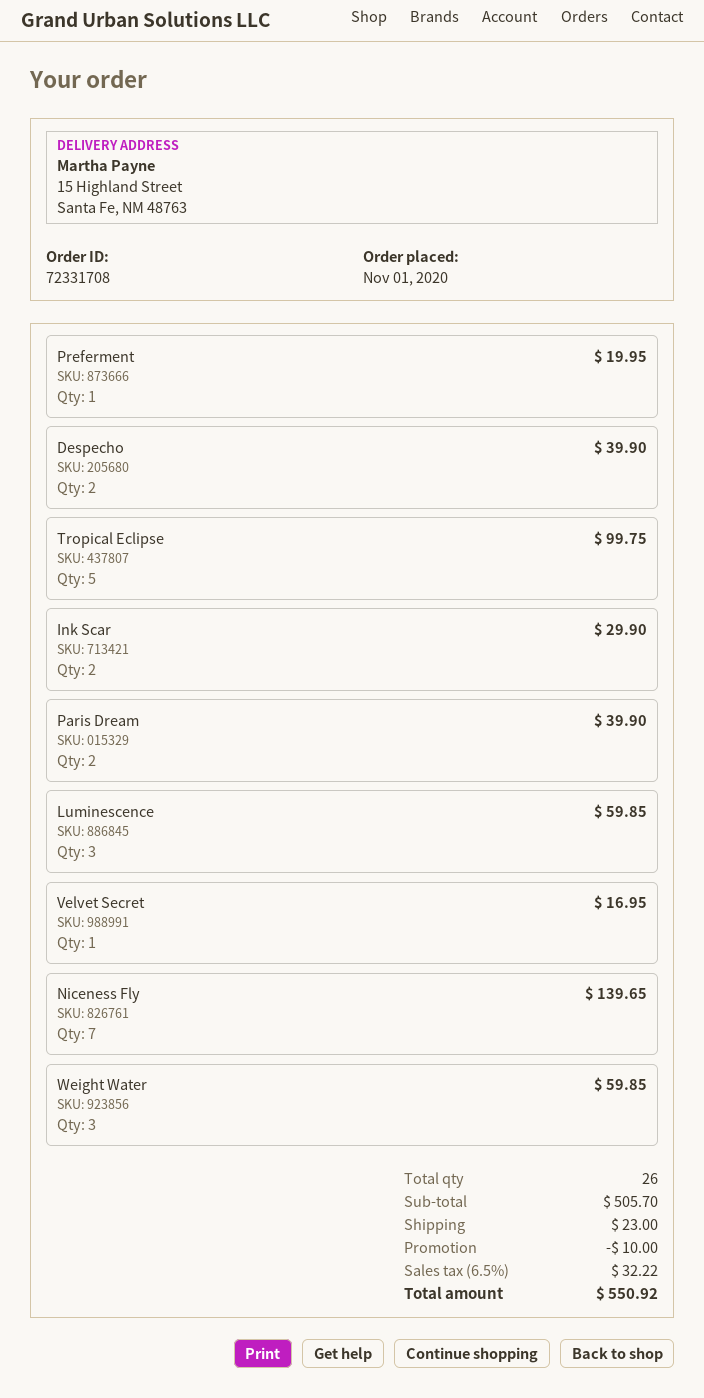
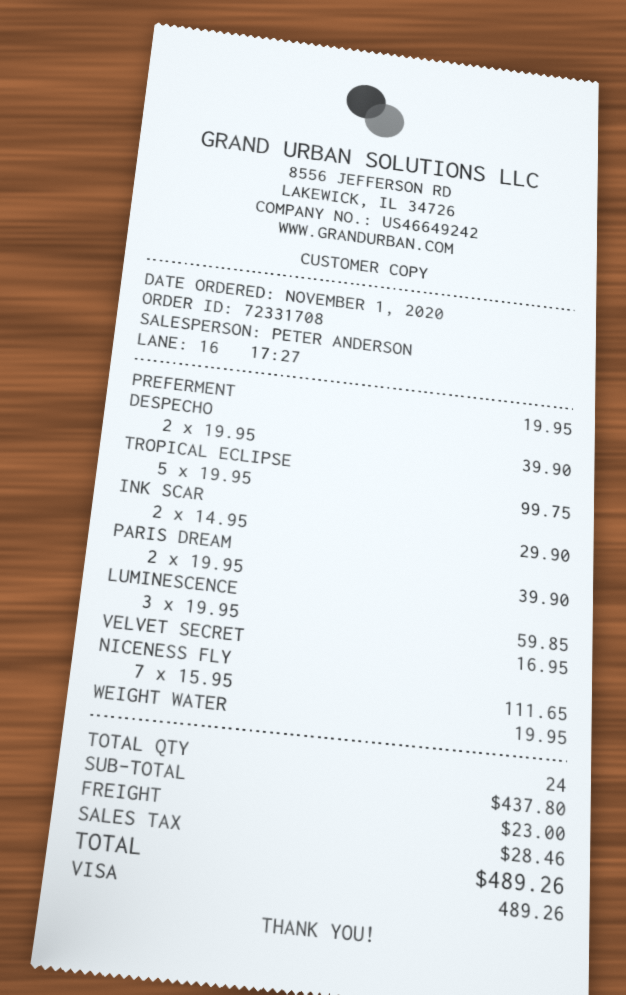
Niceness Fly: 7 for 139.65 -> 7 for 111.65
Weight Water: 3 for 59.85 -> 1 for 19.95
total quantity: 26 -> 24
subtotal: 505.70 -> 437.80
discount: 10.00 -> none
tax: 32.22 -> 28.46
total: 550.92 -> 489.26

